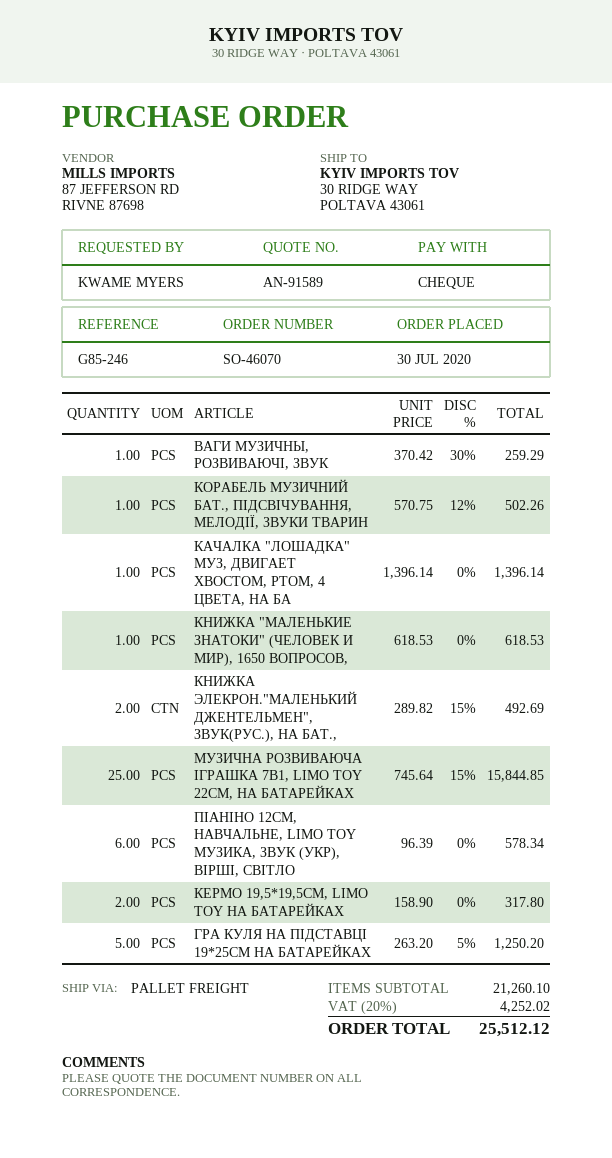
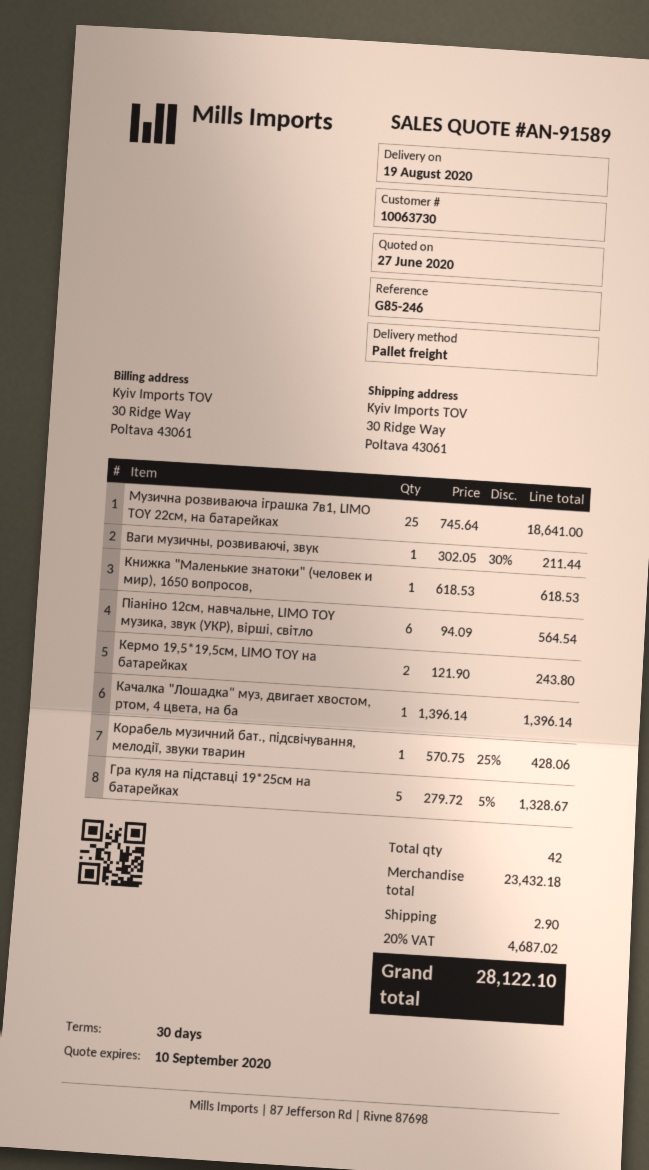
ВАГИ МУЗИЧНЫ, РОЗВИВАЮЧІ, ЗВУК: 1 x 370.42 - 30% = 259.29 -> 1 x 302.05 - 30% = 211.44
КОРАБЕЛЬ МУЗИЧНИЙ БАТ., ПІДСВІЧУВАННЯ, МЕЛОДІЇ, ЗВУКИ ТВАРИН: 1 x 570.75 - 12% = 502.26 -> 1 x 570.75 - 25% = 428.06
КНИЖКА ЭЛЕКРОН."МАЛЕНЬКИЙ ДЖЕНТЕЛЬМЕН", ЗВУК(РУС.), НА БАТ.,: 2 x 289.82 - 15% = 492.69 -> none
МУЗИЧНА РОЗВИВАЮЧА ІГРАШКА 7В1, LIMO TOY 22СМ, НА БАТАРЕЙКАХ: 25 x 745.64 - 15% = 15844.85 -> 25 x 745.64 = 18641.00
ПІАНІНО 12СМ, НАВЧАЛЬНЕ, LIMO TOY МУЗИКА, ЗВУК (УКР), ВІРШІ, СВІТЛО: 6 x 96.39 = 578.34 -> 6 x 94.09 = 564.54
КЕРМО 19,5*19,5СМ, LIMO TOY НА БАТАРЕЙКАХ: 2 x 158.90 = 317.80 -> 2 x 121.90 = 243.80
ГРА КУЛЯ НА ПІДСТАВЦІ 19*25СМ НА БАТАРЕЙКАХ: 5 x 263.20 - 5% = 1250.20 -> 5 x 279.72 - 5% = 1328.67
subtotal: 21260.10 -> 23432.18
shipping: none -> 2.90
tax: 20% = 4252.02 -> 20% = 4687.02
total: 25512.12 -> 28122.10

